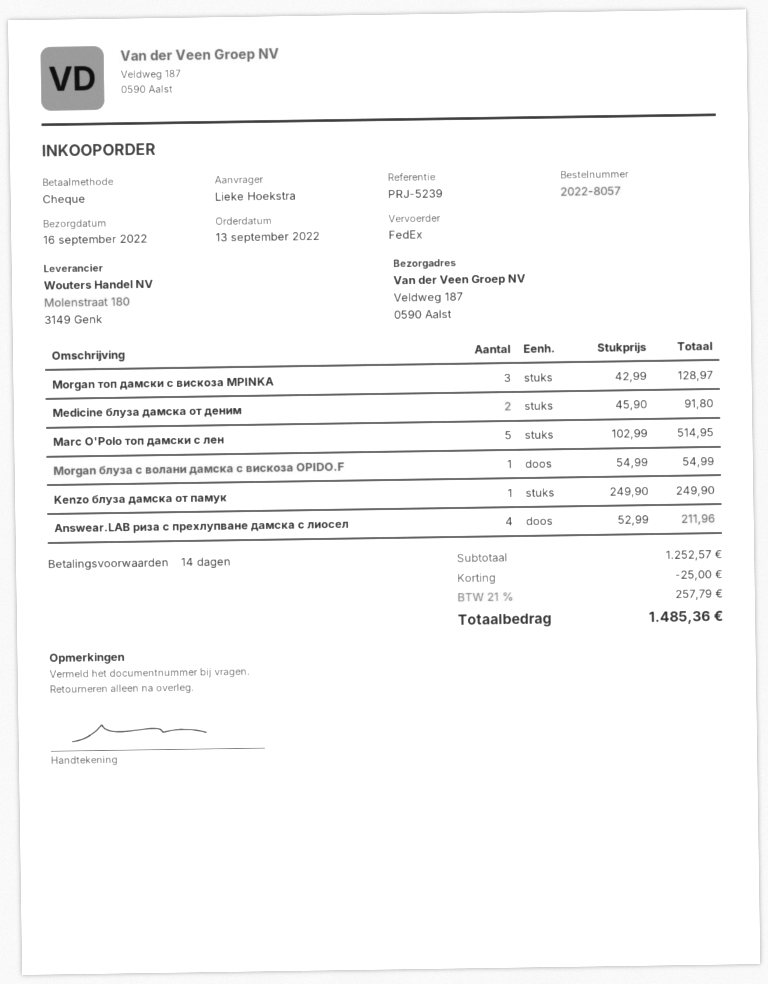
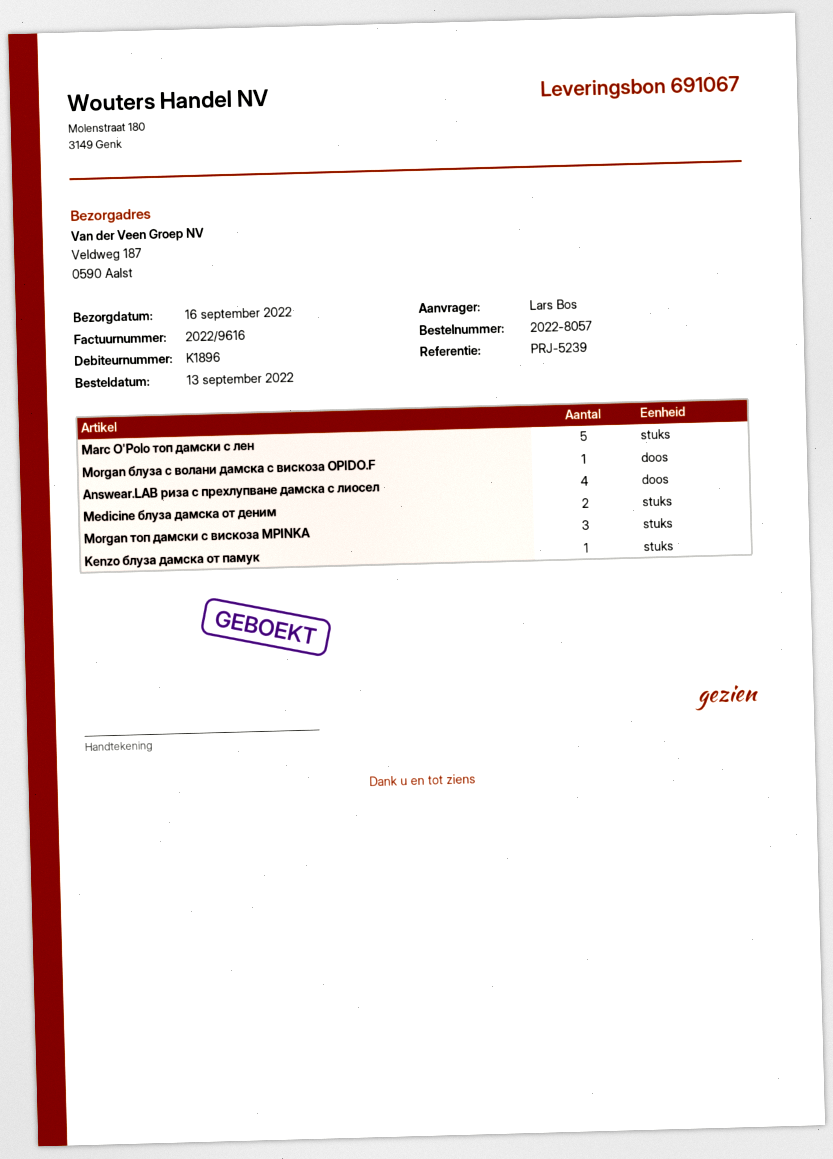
ordered by: Lieke Hoekstra -> Lars Bos

